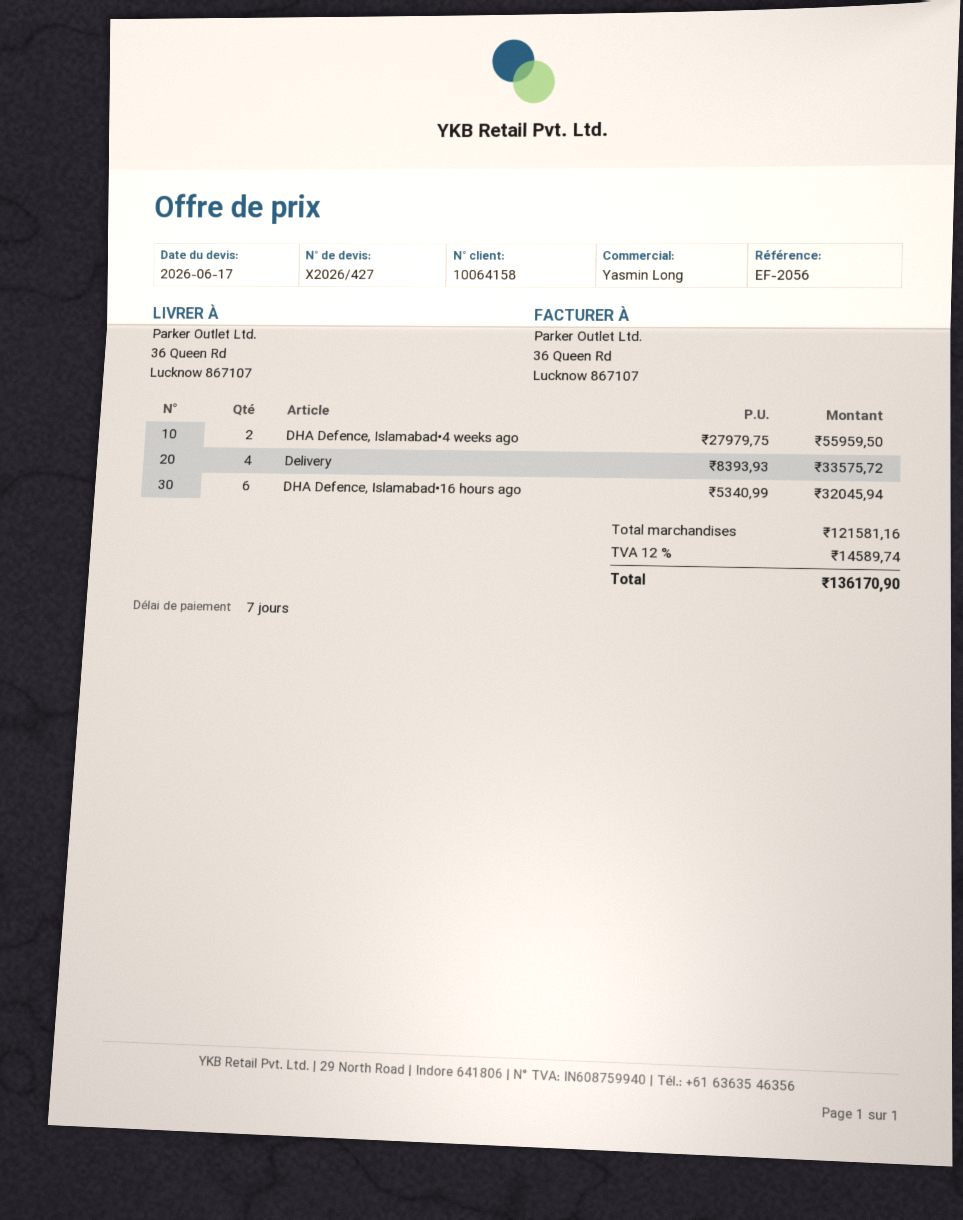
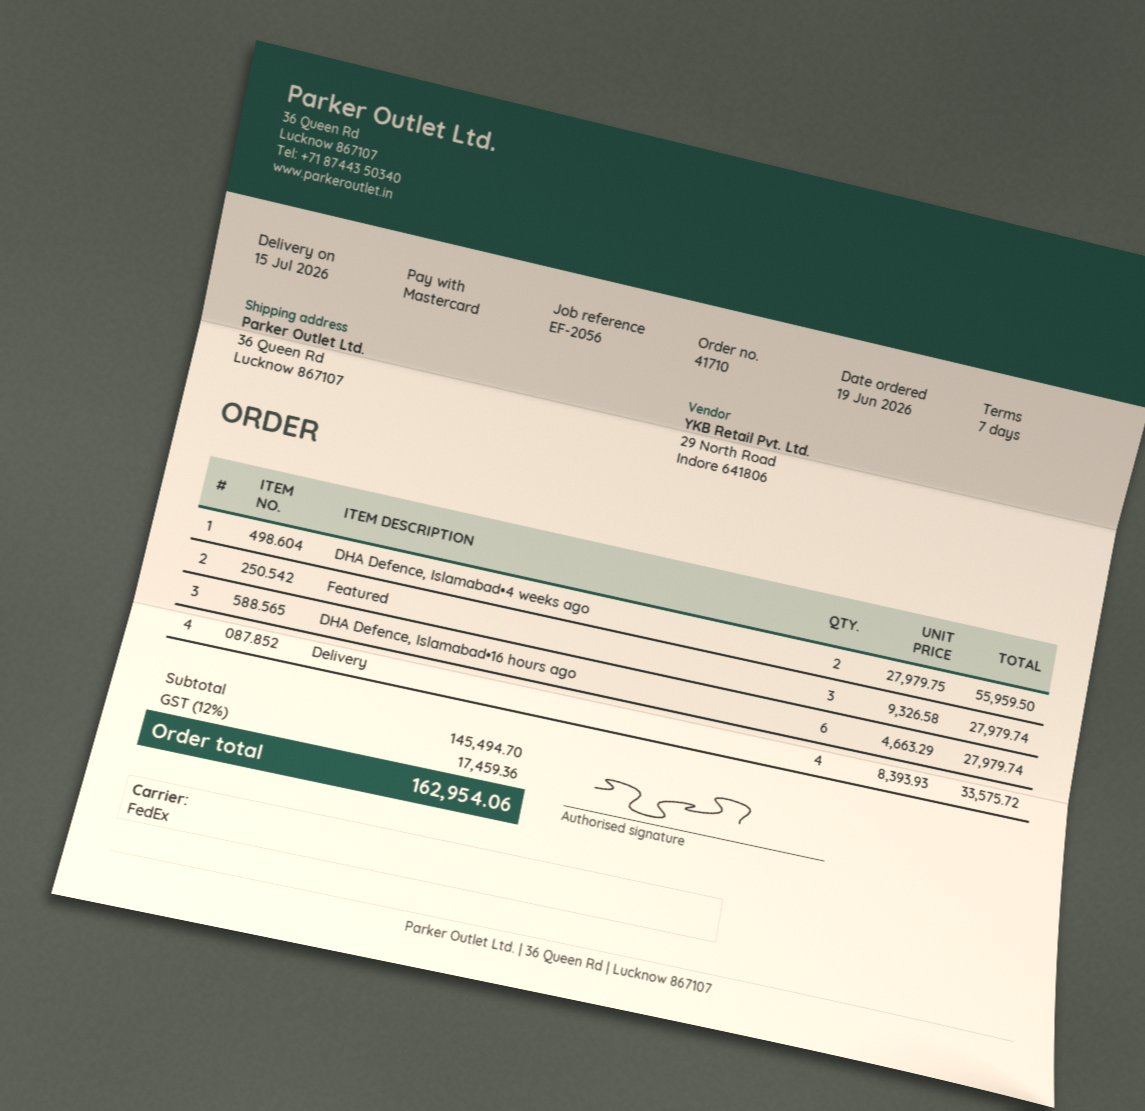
DHA Defence, Islamabad•16 hours ago: 6 x 5340.99 = 32045.94 -> 6 x 4663.29 = 27979.74
Featured: none -> 3 x 9326.58 = 27979.74
subtotal: 121581.16 -> 145494.70
tax: 12% = 14589.74 -> 12% = 17459.36
total: 136170.90 -> 162954.06

